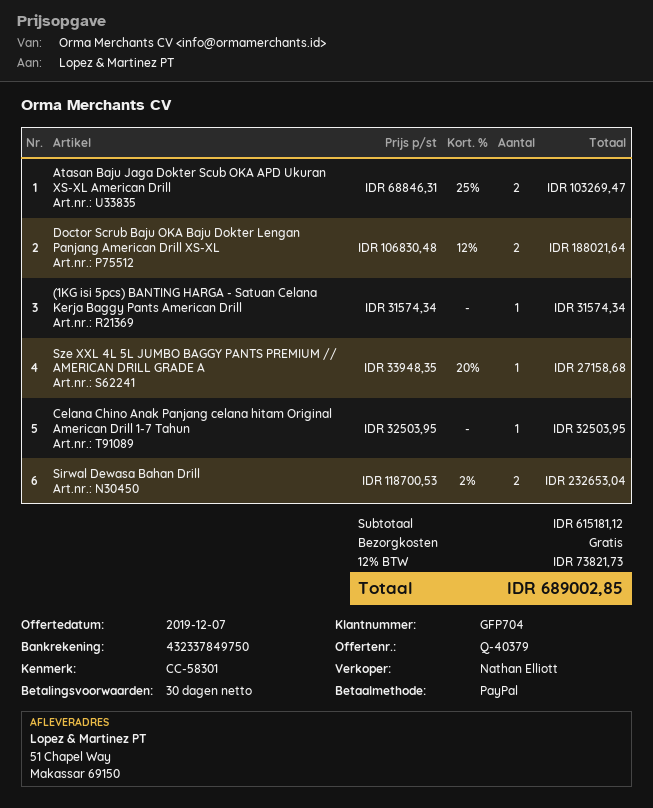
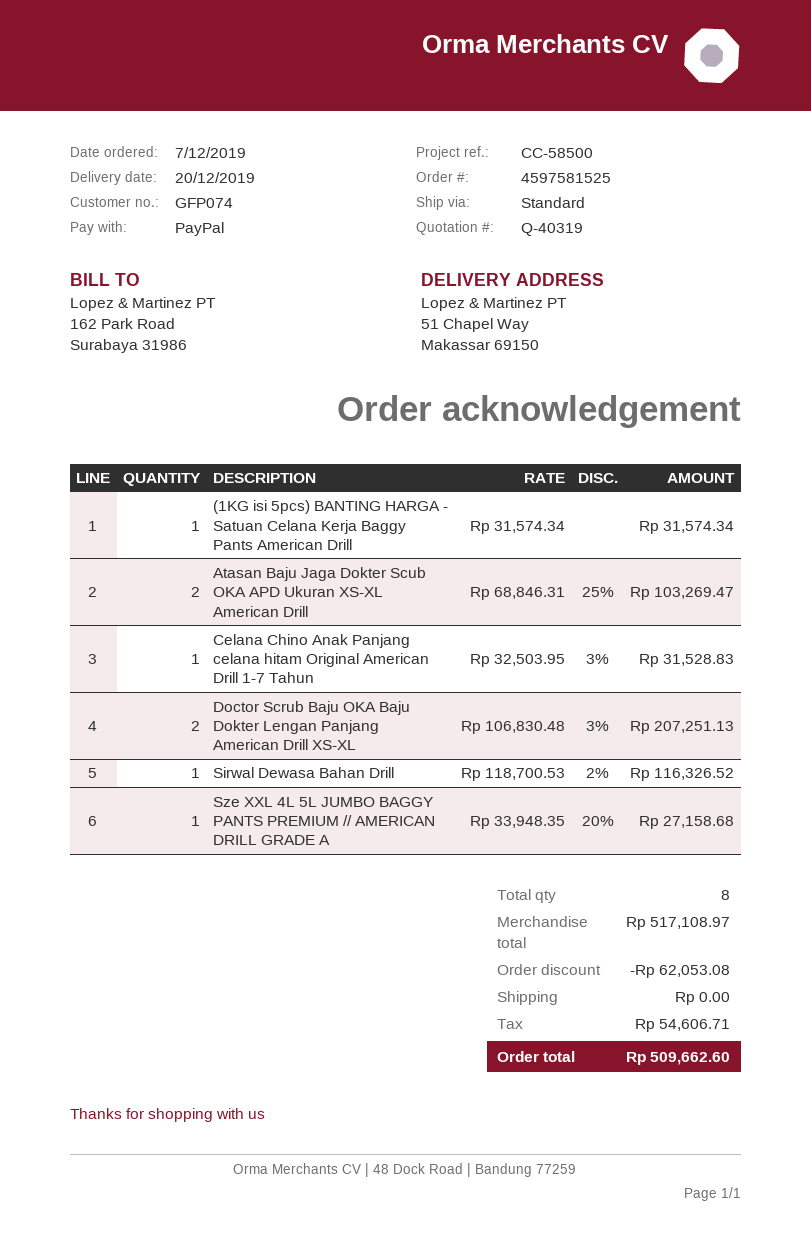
quote number: Q-40379 -> Q-40319
customer number: GFP704 -> GFP074
reference: CC-58301 -> CC-58500
Doctor Scrub Baju OKA Baju Dokter Lengan Panjang American Drill XS-XL: 2 x 106830.48 - 12% = 188021.64 -> 2 x 106830.48 - 3% = 207251.13
Celana Chino Anak Panjang celana hitam Original American Drill 1-7 Tahun: 1 x 32503.95 = 32503.95 -> 1 x 32503.95 - 3% = 31528.83
Sirwal Dewasa Bahan Drill: 2 x 118700.53 - 2% = 232653.04 -> 1 x 118700.53 - 2% = 116326.52
subtotal: 615181.12 -> 517108.97
discount: none -> 62053.08
tax: 73821.73 -> 54606.71
total: 689002.85 -> 509662.60

